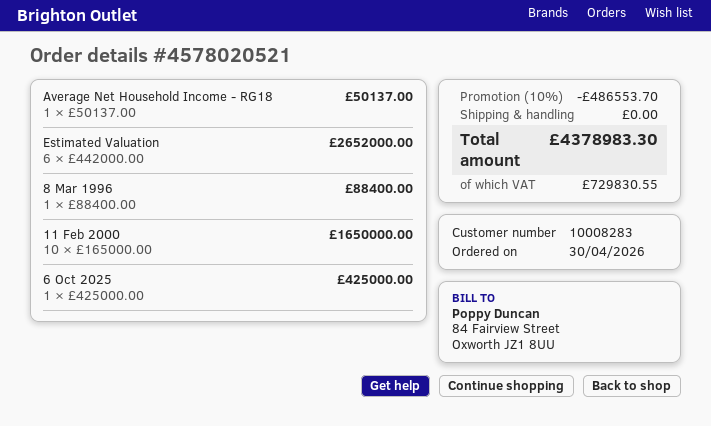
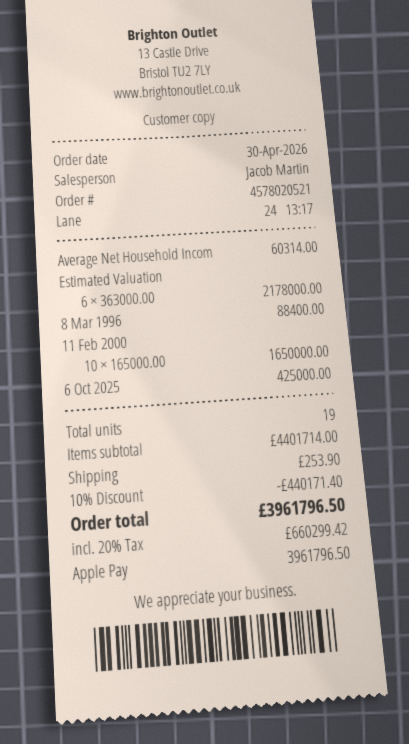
Average Net Household Income - RG18: 1 x 50137.00 = 50137.00 -> 1 x 60314.00 = 60314.00
Estimated Valuation: 6 x 442000.00 = 2652000.00 -> 6 x 363000.00 = 2178000.00
discount: 10% = 486553.70 -> 10% = 440171.40
shipping: 0.00 -> 253.90
tax: 729830.55 -> 660299.42
total: 4378983.30 -> 3961796.50

